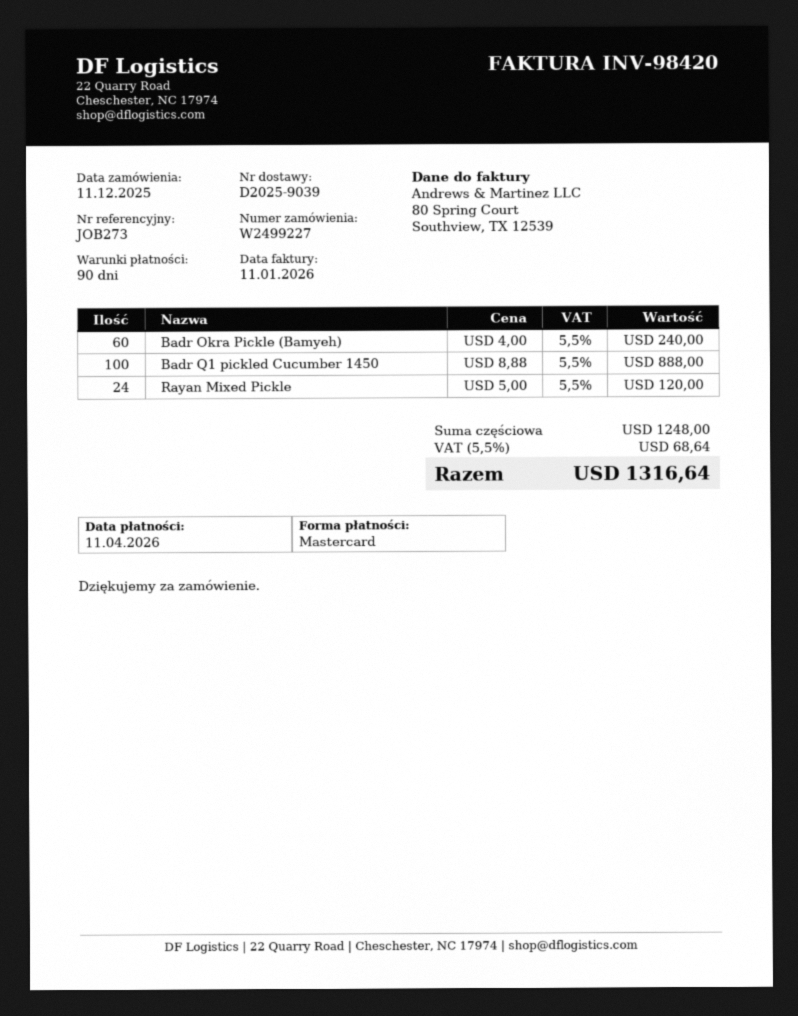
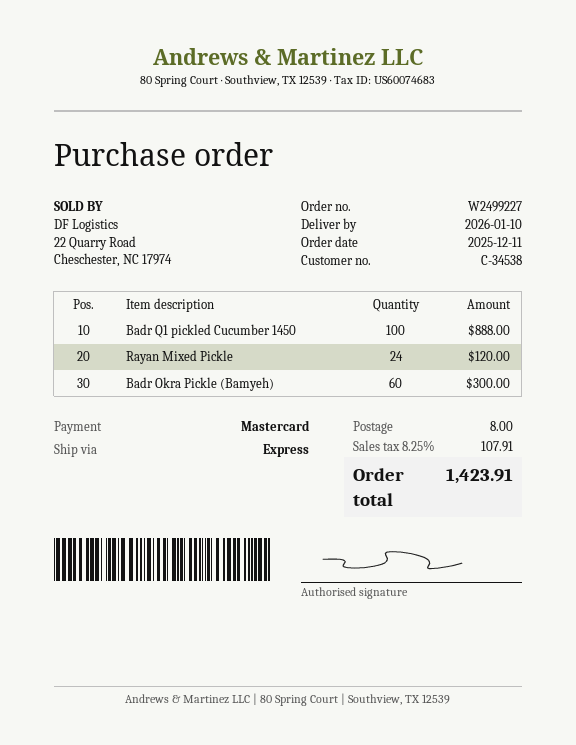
Badr Okra Pickle (Bamyeh): 60 for 240.00 -> 60 for 300.00
shipping: none -> 8.00
tax: 5.5% = 68.64 -> 8.25% = 107.91
total: 1316.64 -> 1423.91

